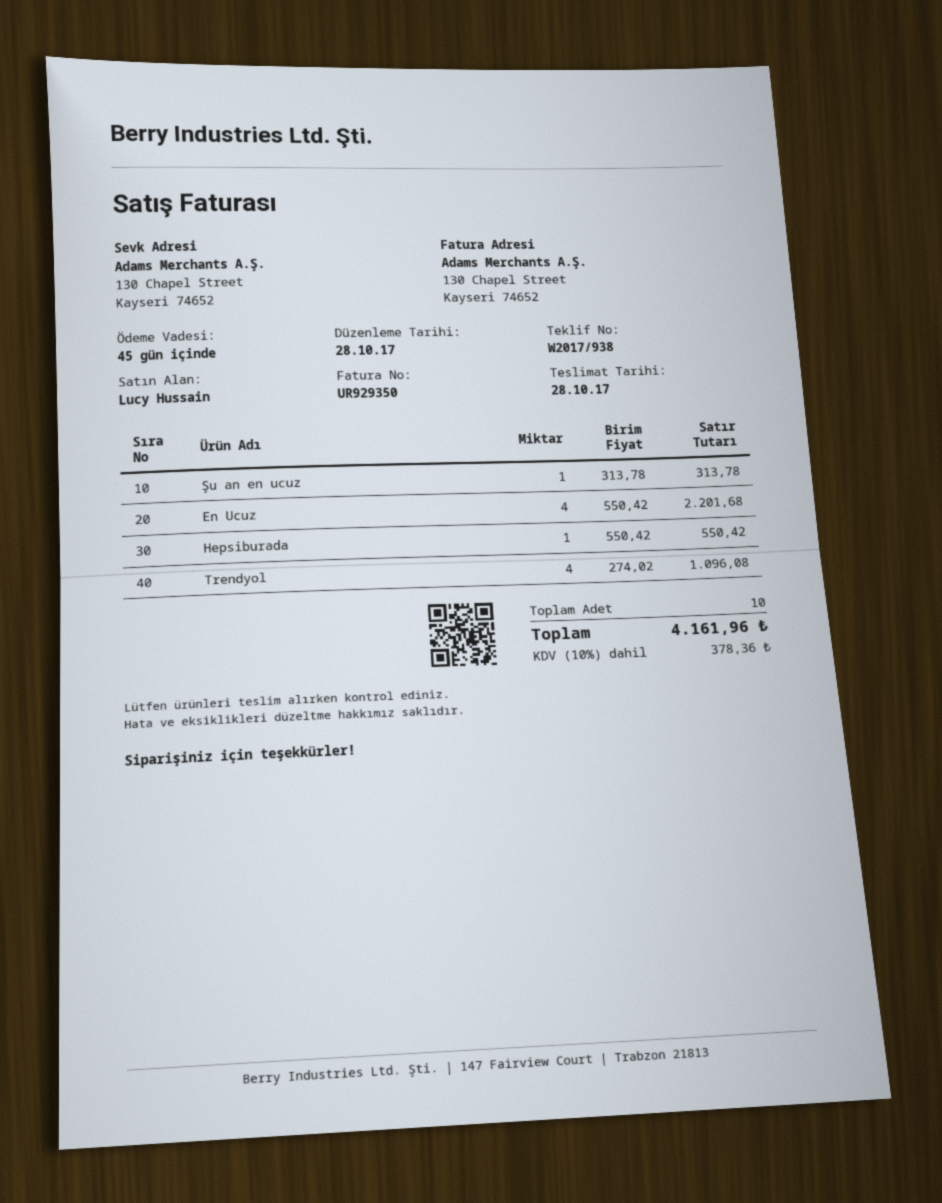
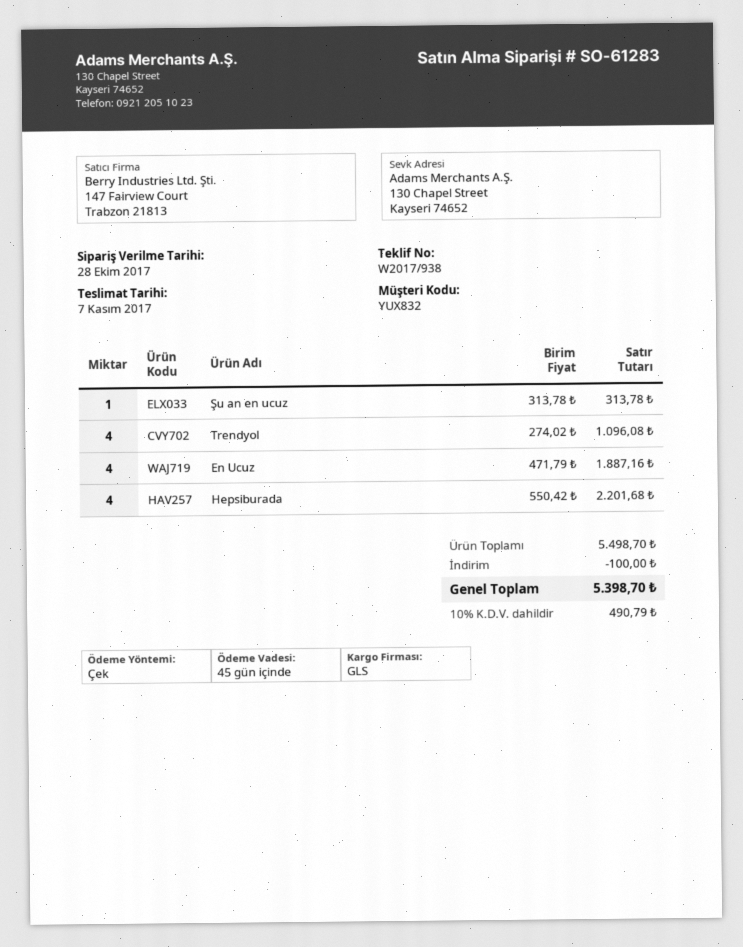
delivery date: 2017-10-28 -> 2017-11-07
En Ucuz: 4 x 550.42 = 2201.68 -> 4 x 471.79 = 1887.16
Hepsiburada: 1 x 550.42 = 550.42 -> 4 x 550.42 = 2201.68
discount: none -> 100.00
tax: 10% = 378.36 -> 10% = 490.79
total: 4161.96 -> 5398.70

